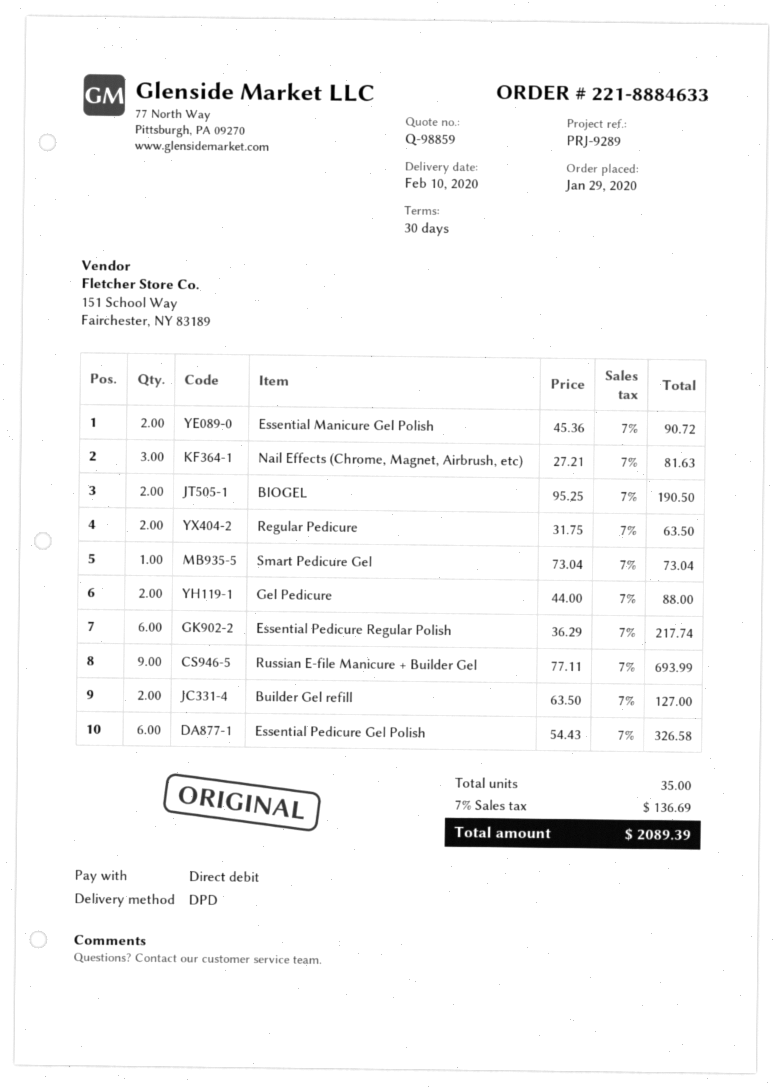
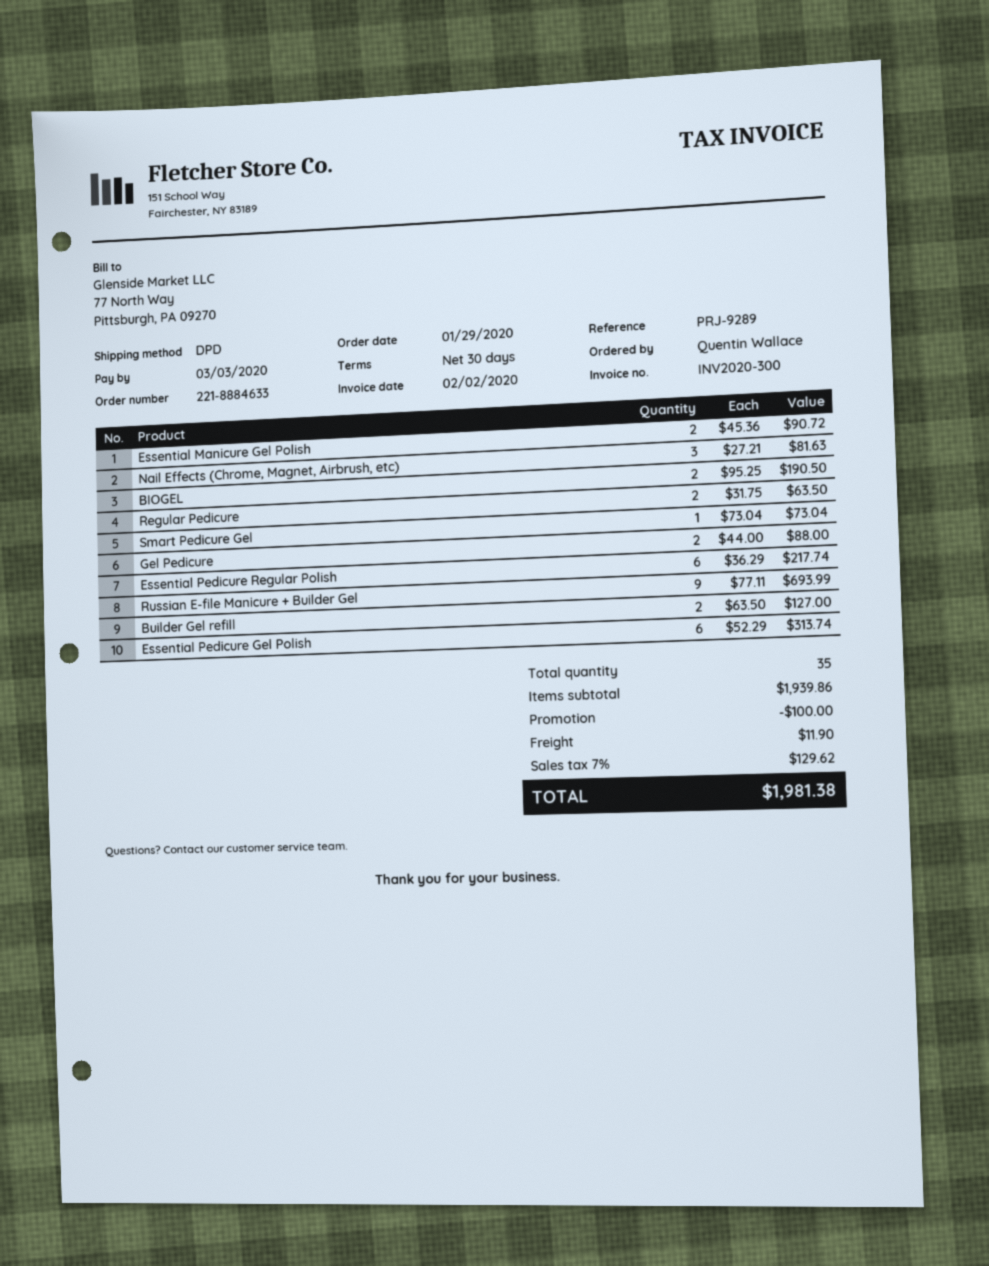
Essential Pedicure Gel Polish: 6 x 54.43 = 326.58 -> 6 x 52.29 = 313.74
discount: none -> 100.00
shipping: none -> 11.90
tax: 7% = 136.69 -> 7% = 129.62
total: 2089.39 -> 1981.38

